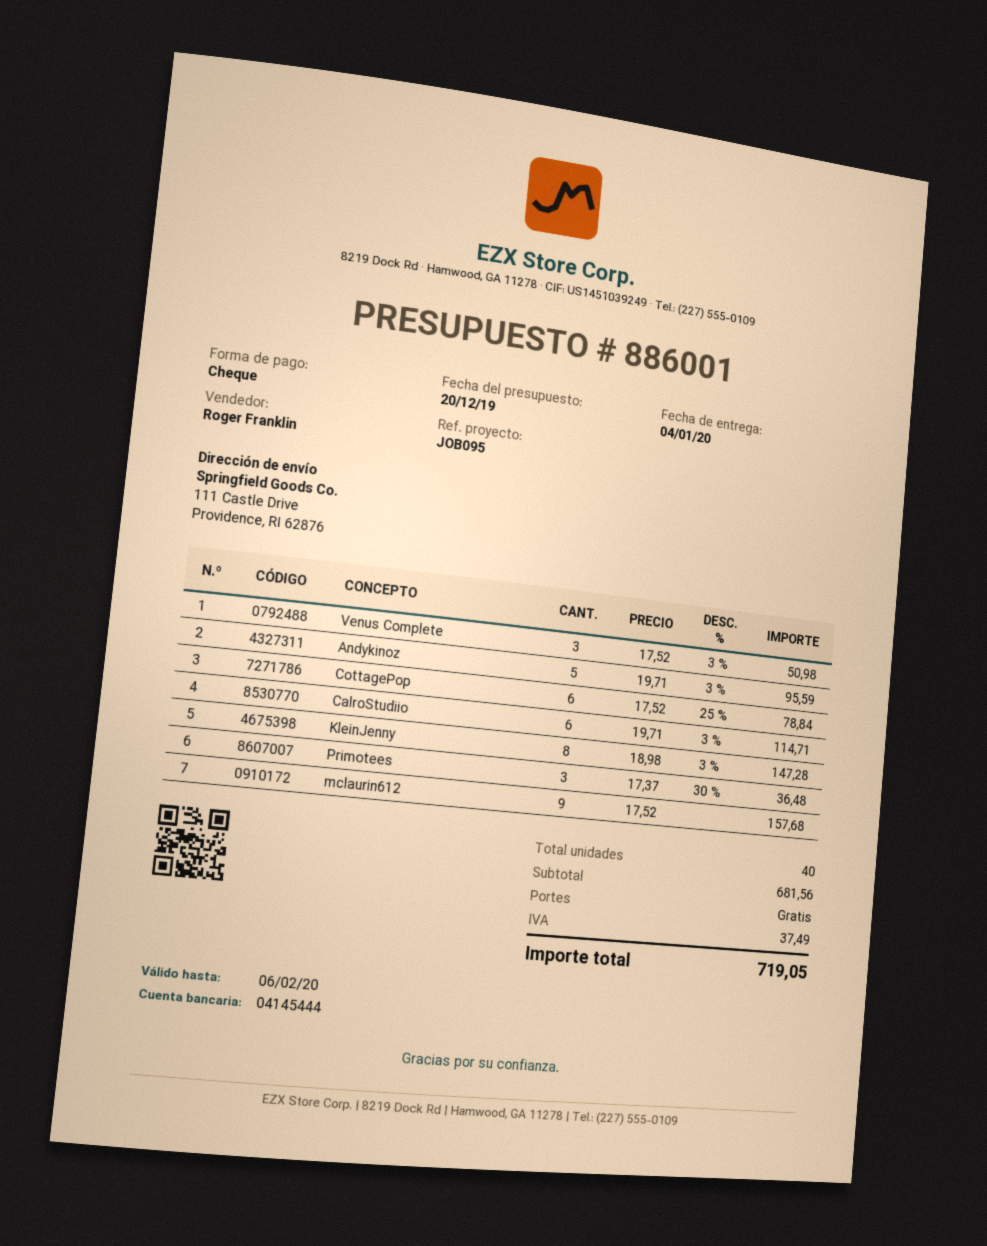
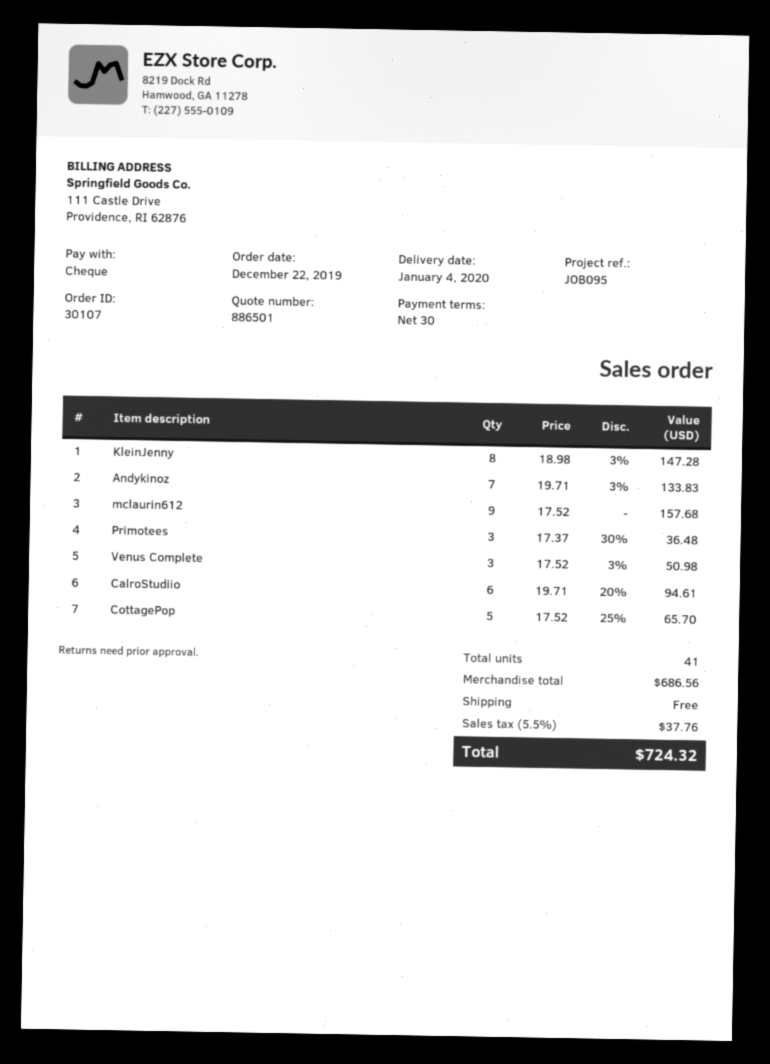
quote number: 886001 -> 886501
Andykinoz: 5 x 19.71 - 3% = 95.59 -> 7 x 19.71 - 3% = 133.83
CottagePop: 6 x 17.52 - 25% = 78.84 -> 5 x 17.52 - 25% = 65.70
CalroStudiio: 6 x 19.71 - 3% = 114.71 -> 6 x 19.71 - 20% = 94.61
total quantity: 40 -> 41
subtotal: 681.56 -> 686.56
tax: 37.49 -> 37.76
total: 719.05 -> 724.32

